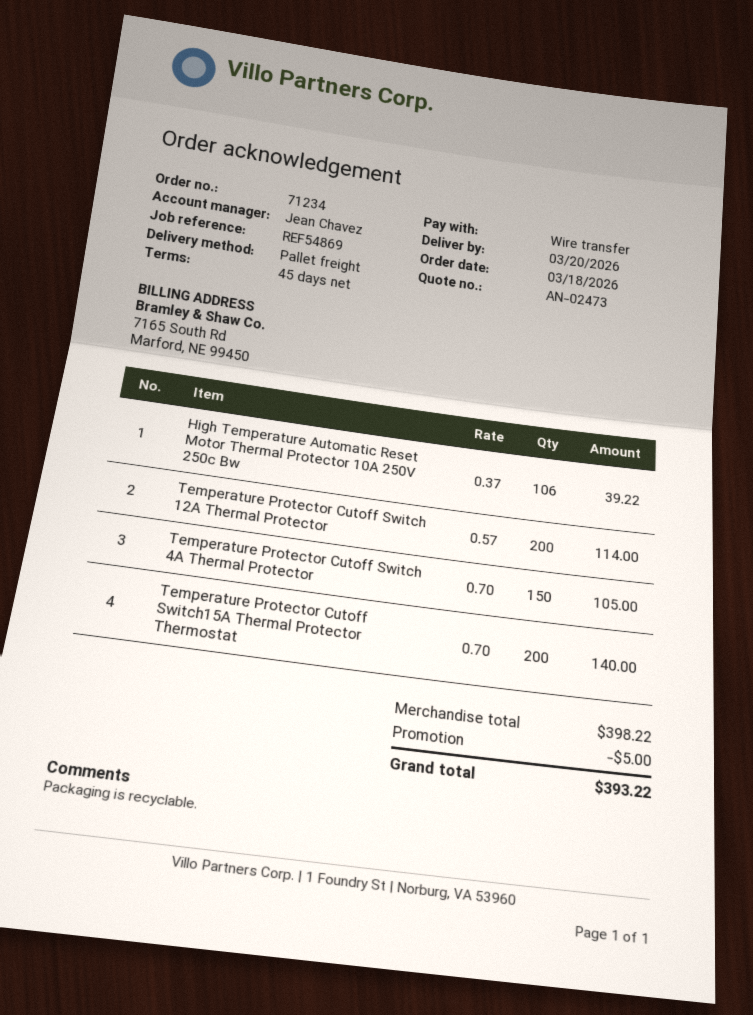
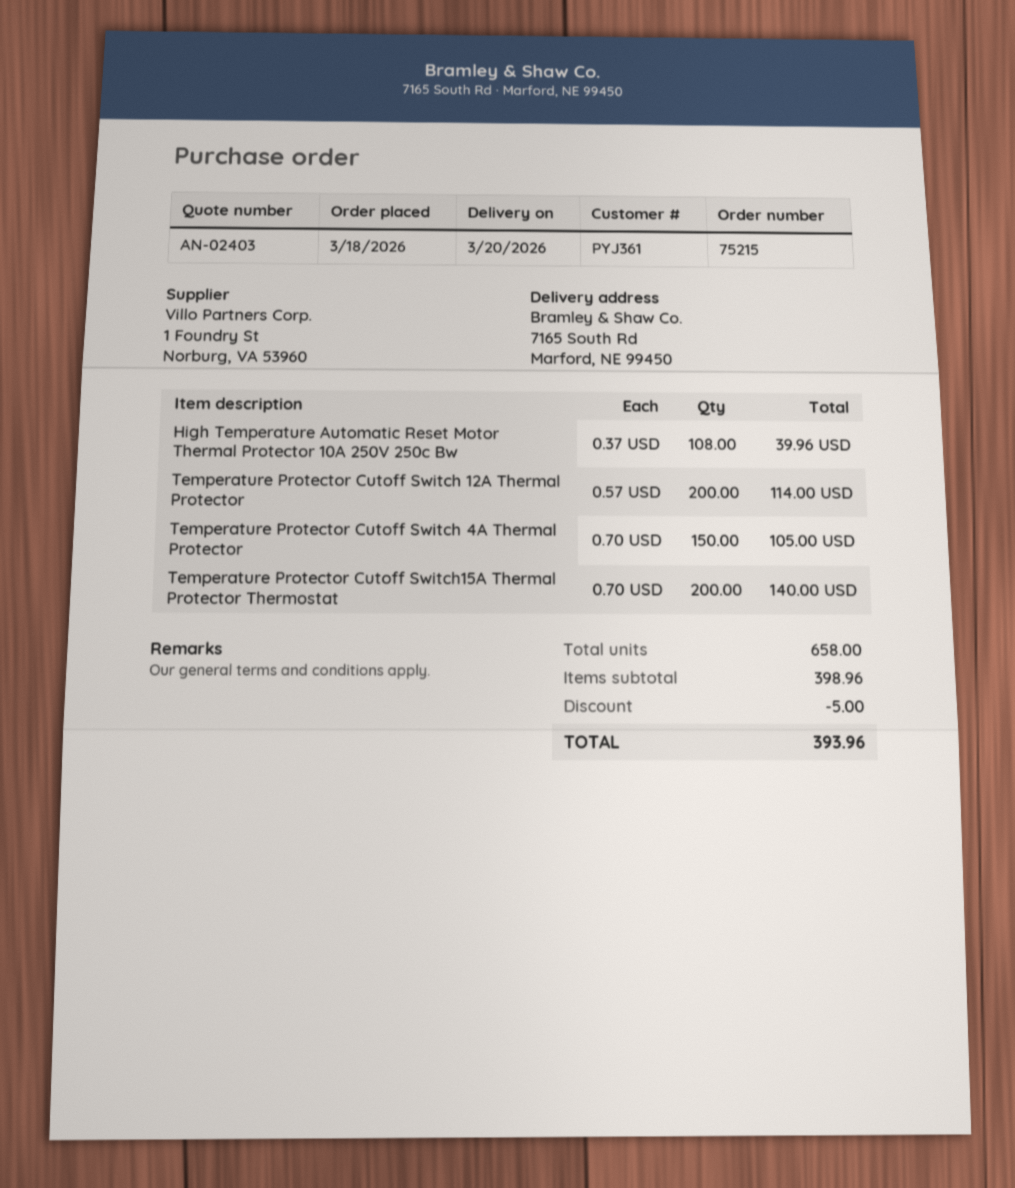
quote number: AN-02473 -> AN-02403
order number: 71234 -> 75215
High Temperature Automatic Reset Motor Thermal Protector 10A 250V 250c Bw: 106 x 0.37 = 39.22 -> 108 x 0.37 = 39.96
subtotal: 398.22 -> 398.96
total: 393.22 -> 393.96

